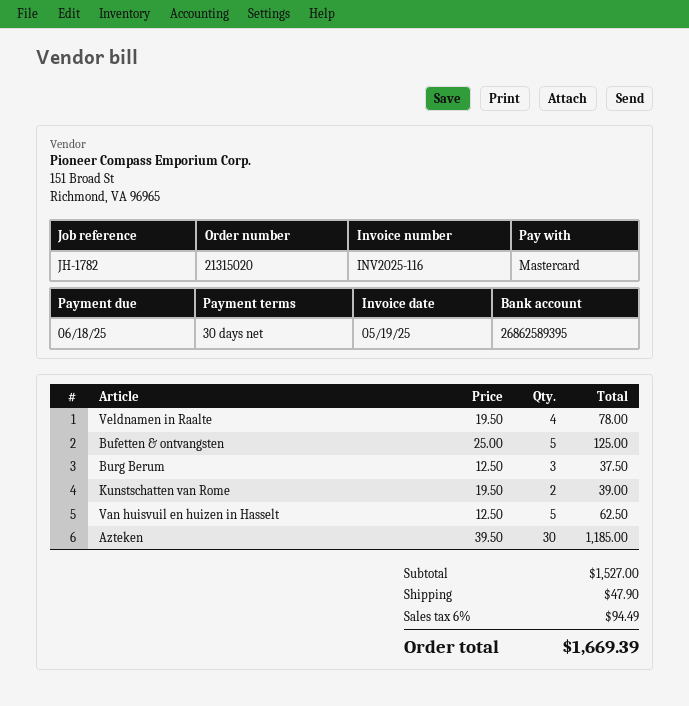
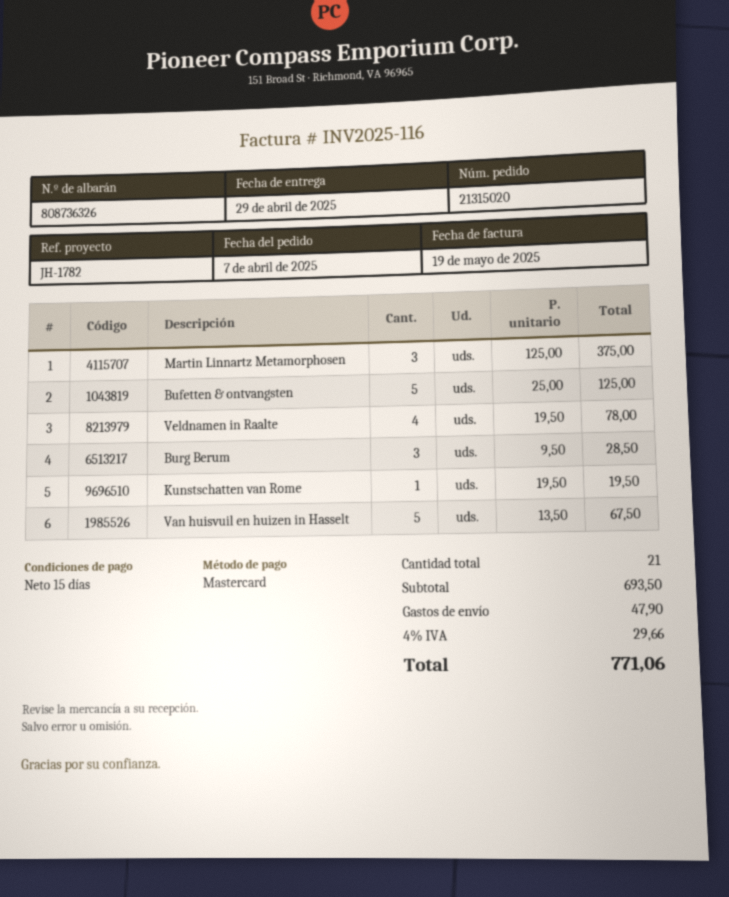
payment terms: 30 days -> 15 days
Burg Berum: 3 x 12.50 = 37.50 -> 3 x 9.50 = 28.50
Kunstschatten van Rome: 2 x 19.50 = 39.00 -> 1 x 19.50 = 19.50
Van huisvuil en huizen in Hasselt: 5 x 12.50 = 62.50 -> 5 x 13.50 = 67.50
Azteken: 30 x 39.50 = 1185.00 -> none
Martin Linnartz Metamorphosen: none -> 3 x 125.00 = 375.00
subtotal: 1527.00 -> 693.50
tax: 6% = 94.49 -> 4% = 29.66
total: 1669.39 -> 771.06

